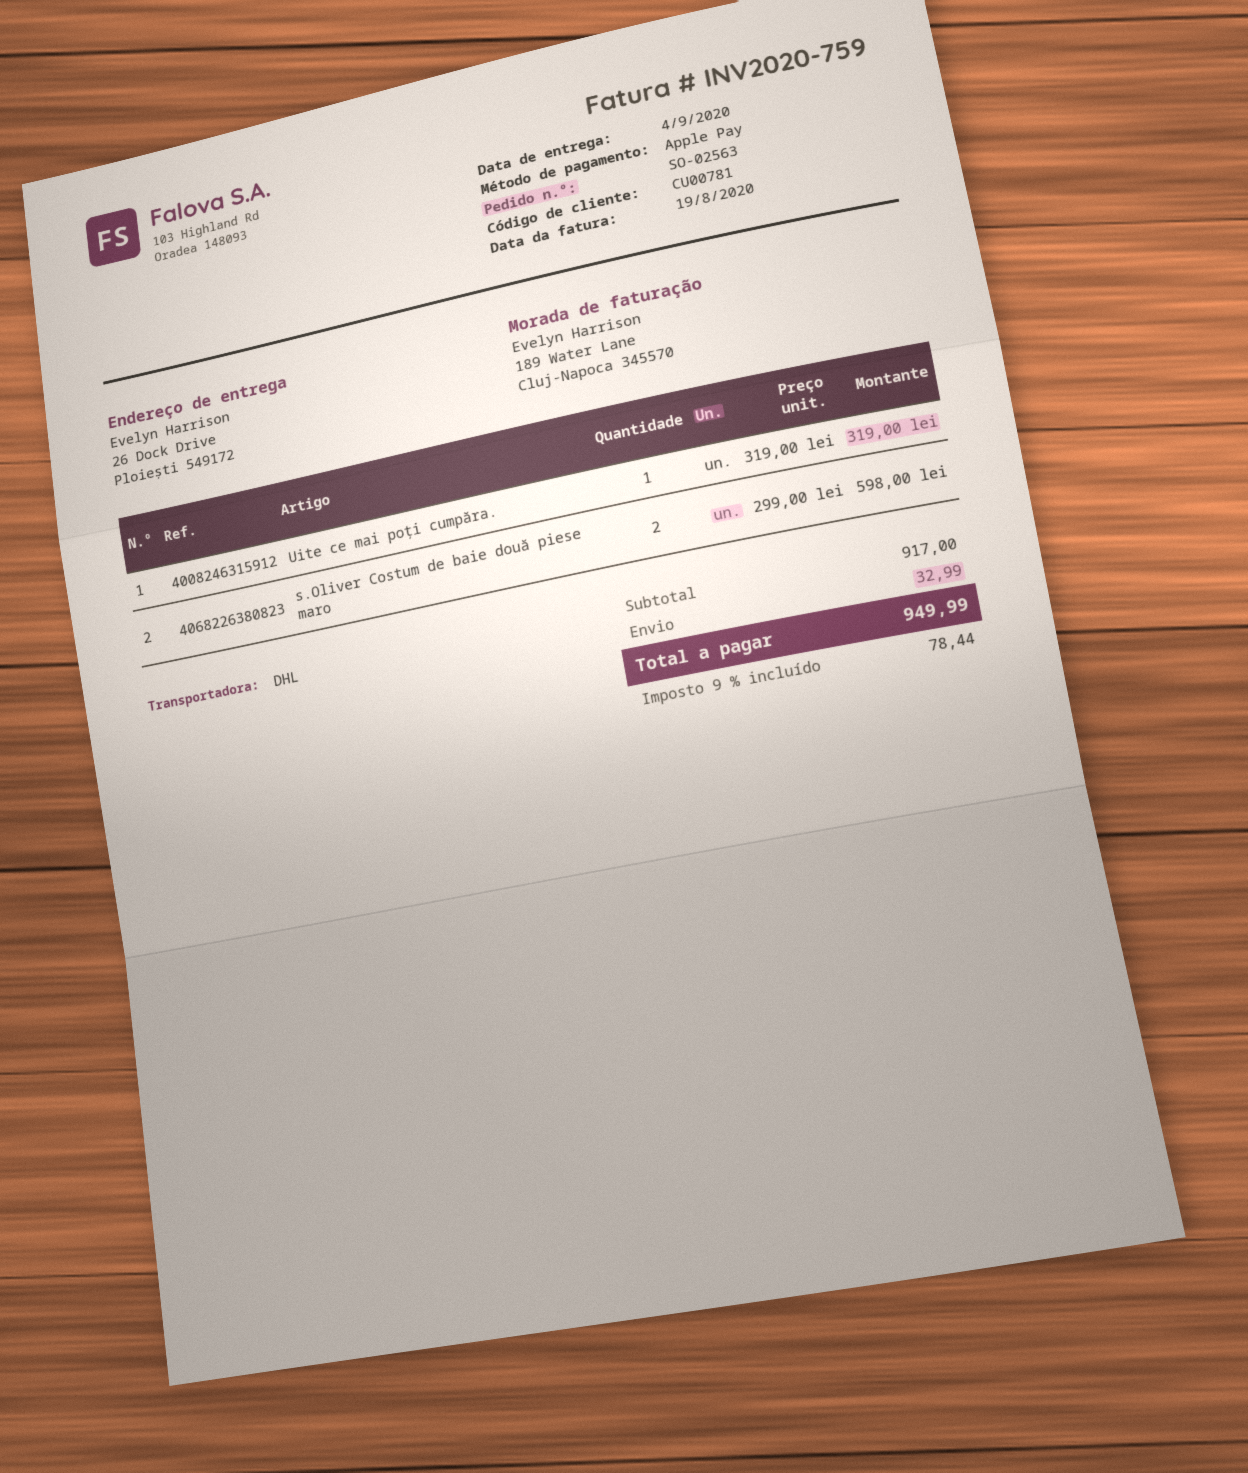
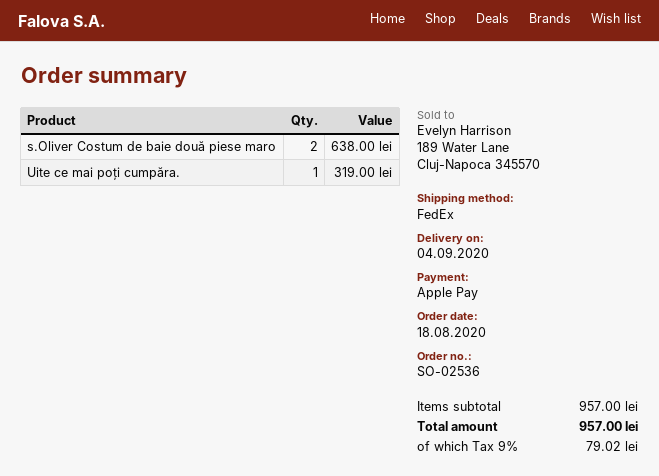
order number: SO-02563 -> SO-02536
shipping method: DHL -> FedEx
s.Oliver Costum de baie două piese maro: 2 for 598.00 -> 2 for 638.00
subtotal: 917.00 -> 957.00
shipping: 32.99 -> none
tax: 9% = 78.44 -> 9% = 79.02
total: 949.99 -> 957.00

